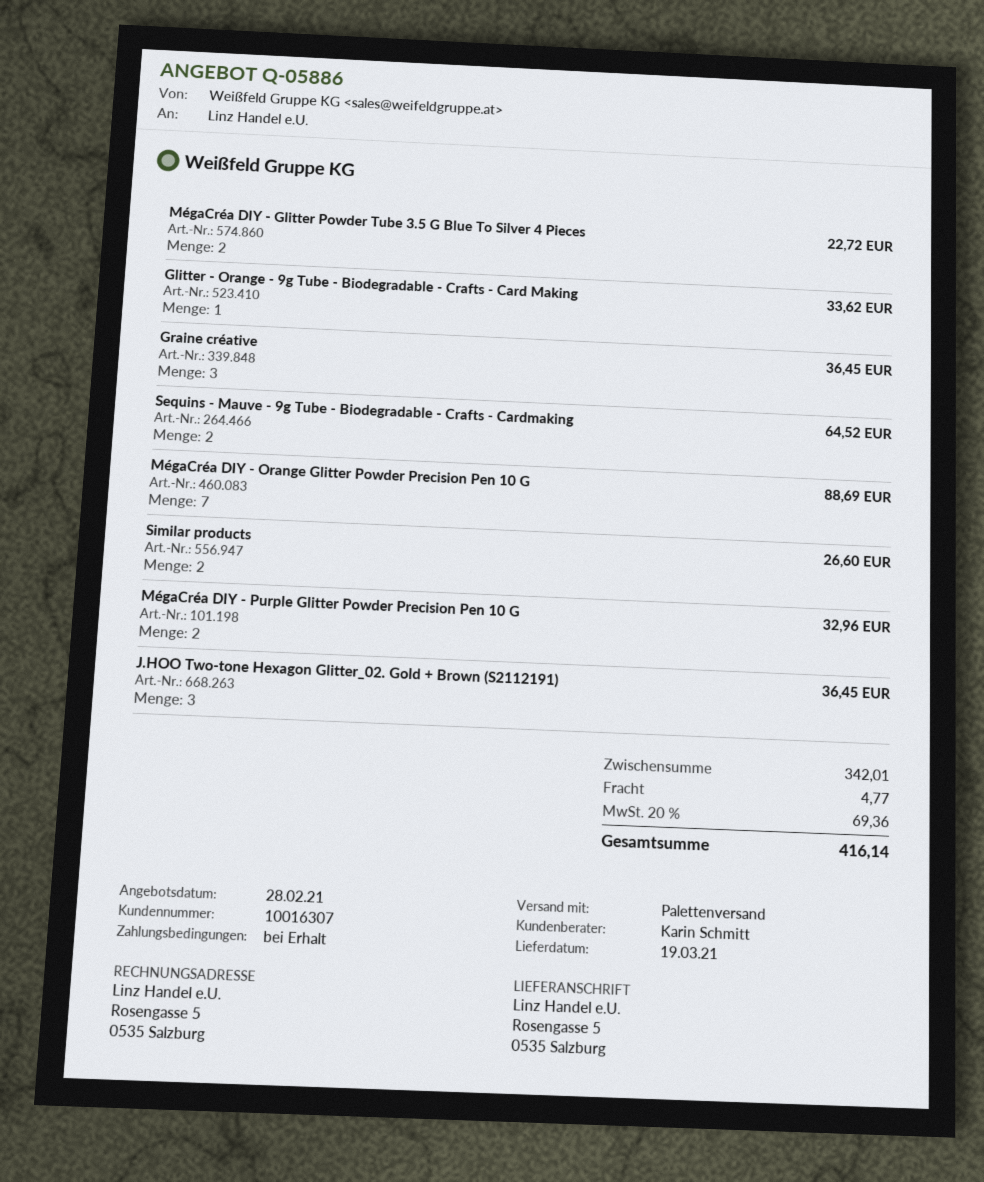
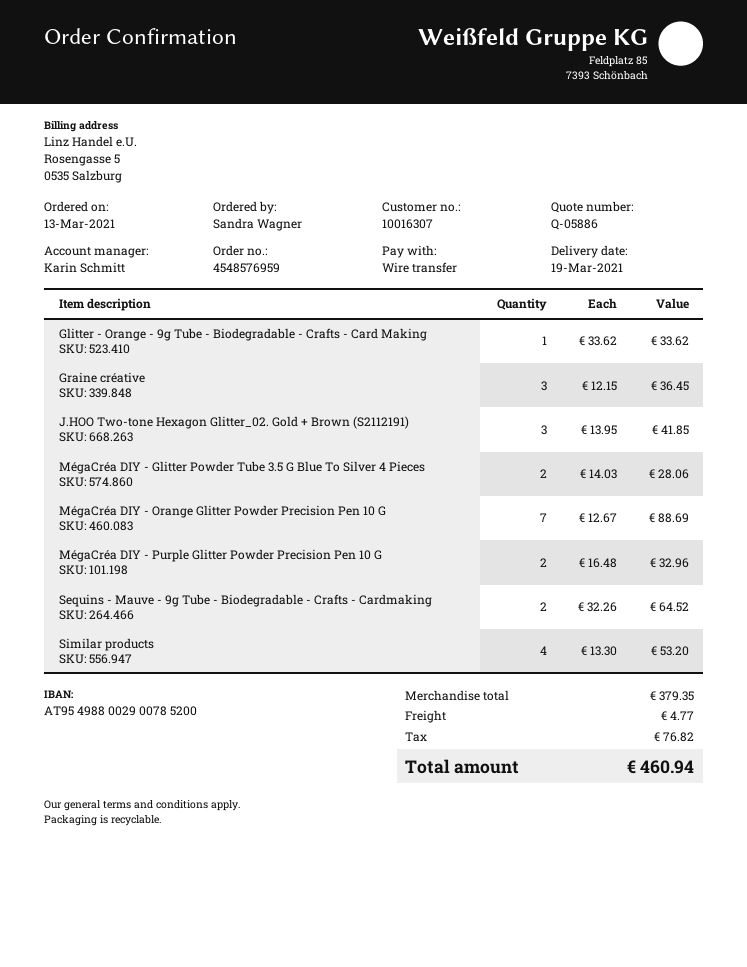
MégaCréa DIY - Glitter Powder Tube 3.5 G Blue To Silver 4 Pieces: 2 for 22.72 -> 2 for 28.06
Similar products: 2 for 26.60 -> 4 for 53.20
J.HOO Two-tone Hexagon Glitter_02. Gold + Brown (S2112191): 3 for 36.45 -> 3 for 41.85
subtotal: 342.01 -> 379.35
tax: 69.36 -> 76.82
total: 416.14 -> 460.94

